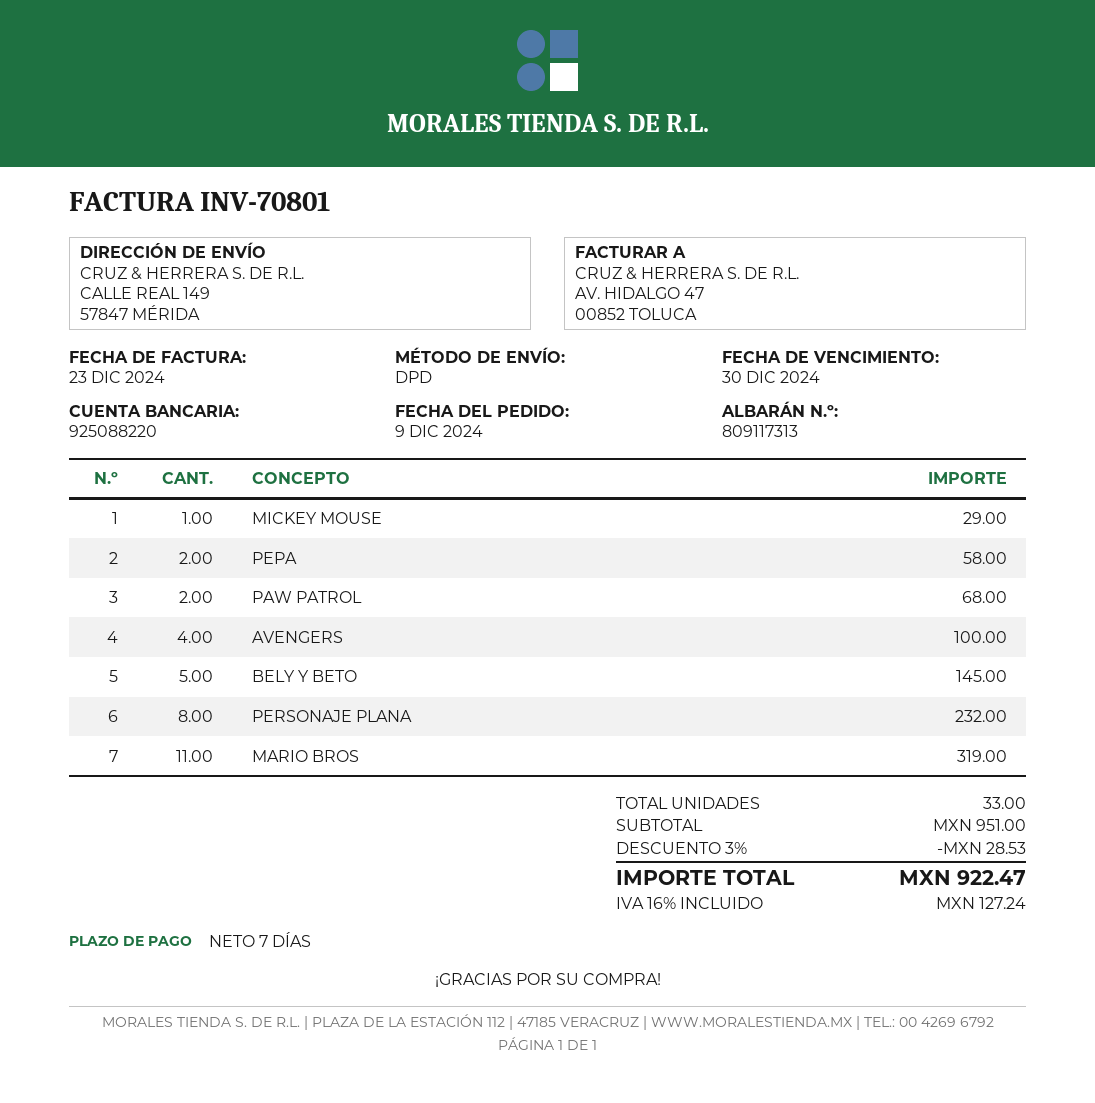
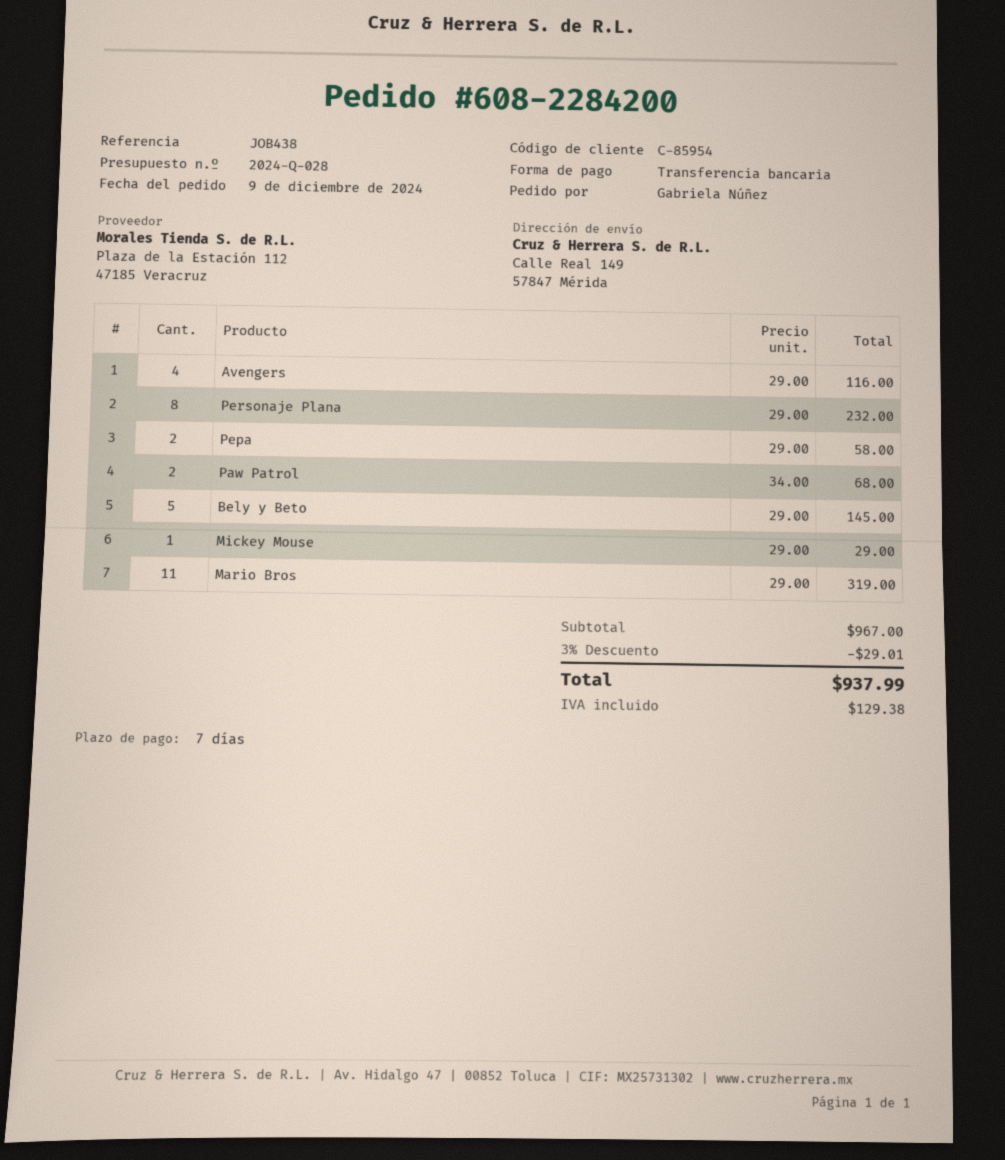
AVENGERS: 4 for 100.00 -> 4 for 116.00
subtotal: 951.00 -> 967.00
discount: 3% = 28.53 -> 3% = 29.01
tax: 127.24 -> 129.38
total: 922.47 -> 937.99

